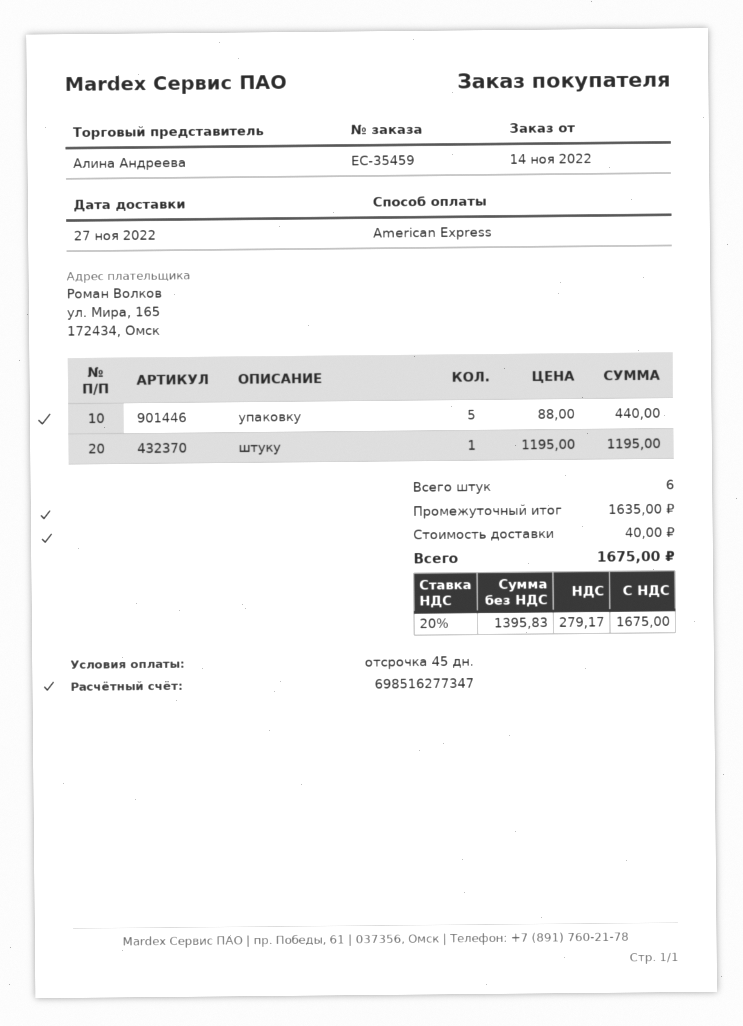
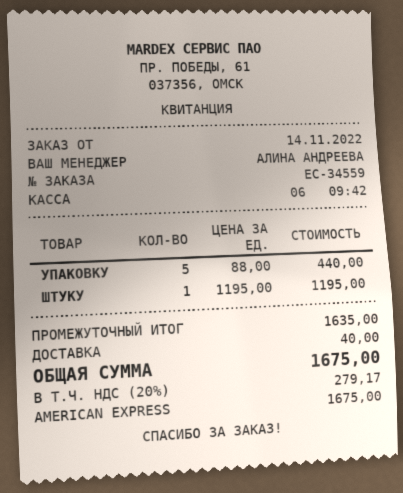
order number: EC-35459 -> EC-34559

